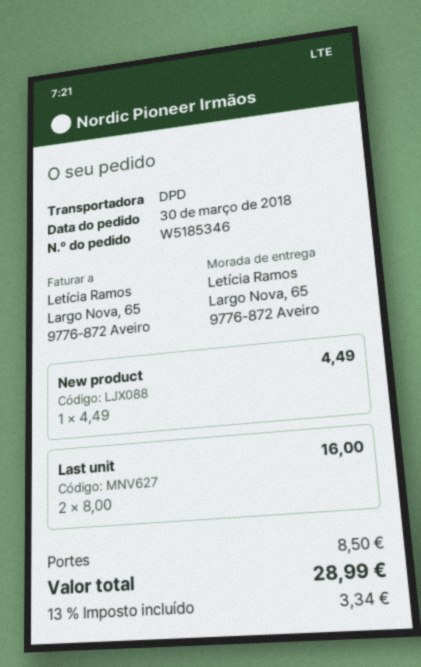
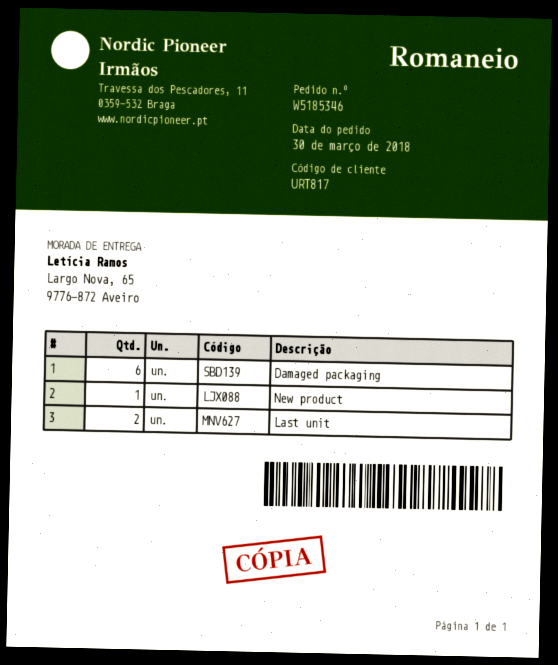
Damaged packaging: none -> 6

